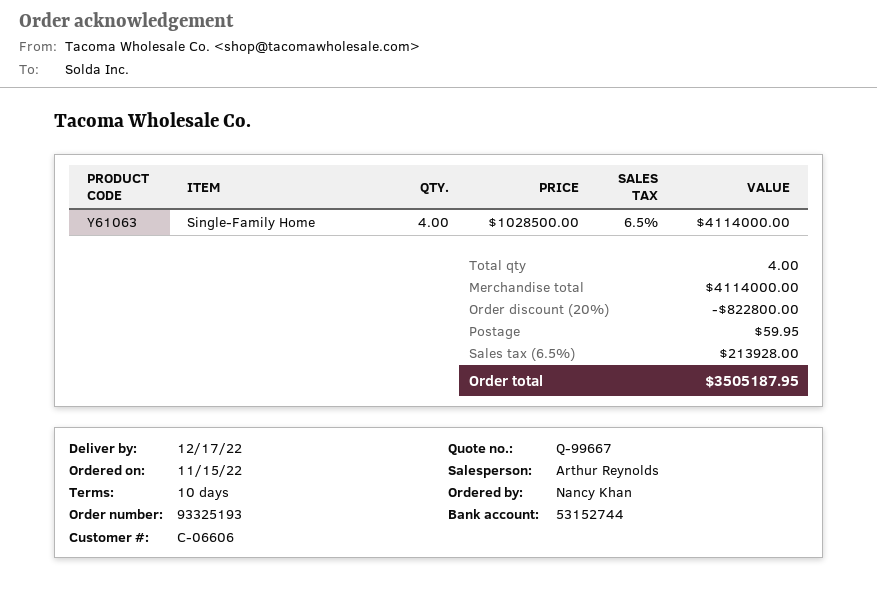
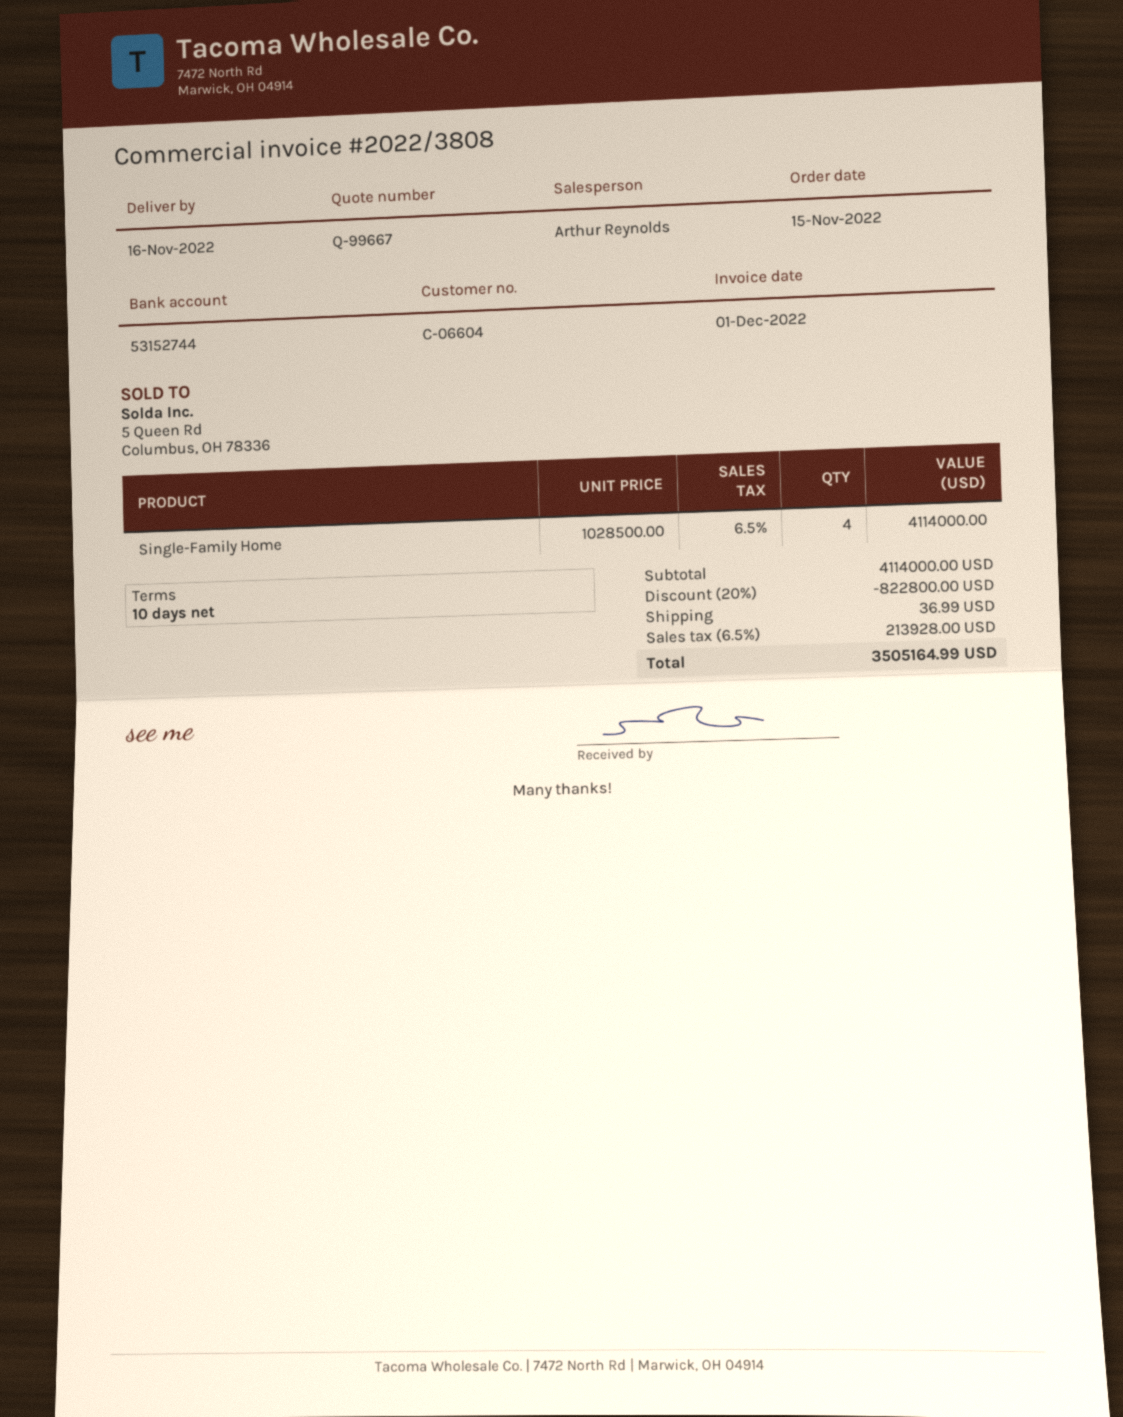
delivery date: 2022-12-17 -> 2022-11-16
customer number: C-06606 -> C-06604
shipping: 59.95 -> 36.99
total: 3505187.95 -> 3505164.99

